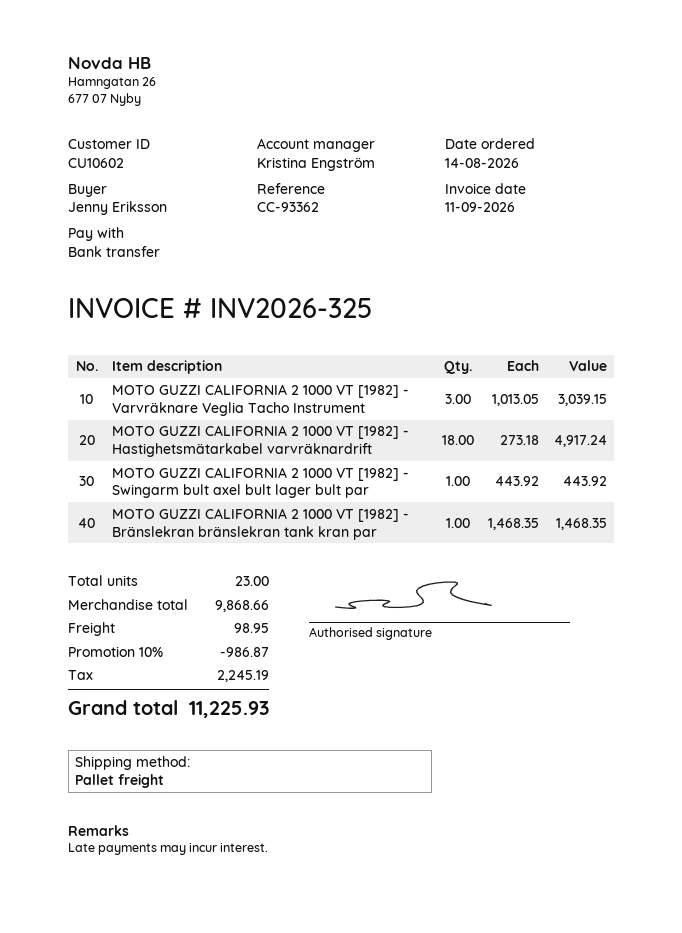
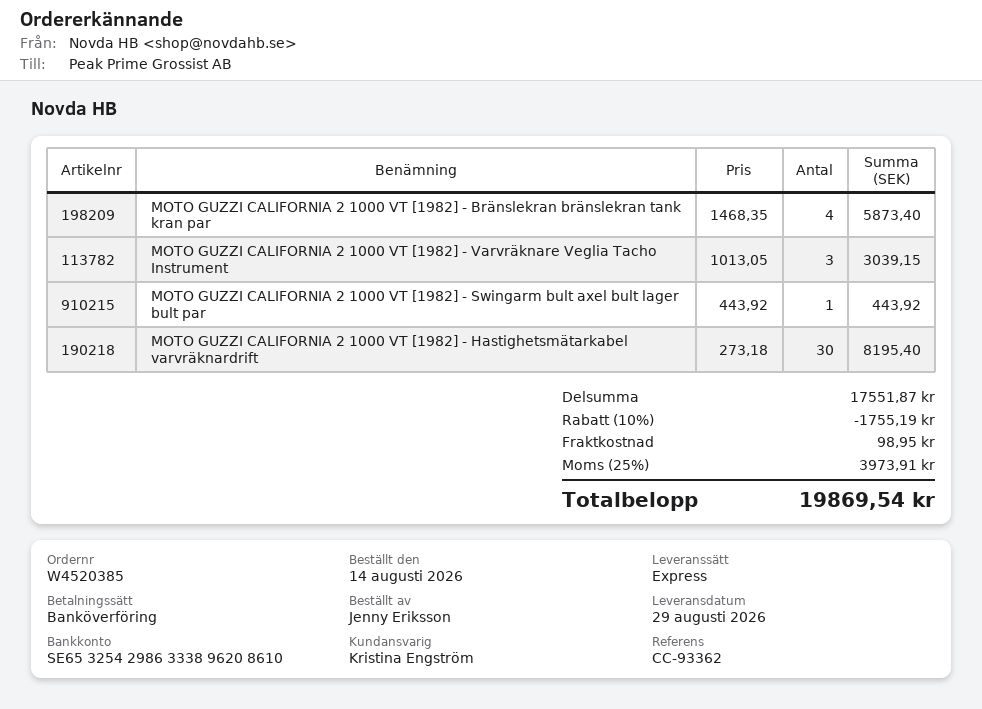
shipping method: pallet freight -> express
MOTO GUZZI CALIFORNIA 2 1000 VT [1982] - Hastighetsmätarkabel varvräknardrift: 18 x 273.18 = 4917.24 -> 30 x 273.18 = 8195.40
MOTO GUZZI CALIFORNIA 2 1000 VT [1982] - Bränslekran bränslekran tank kran par: 1 x 1468.35 = 1468.35 -> 4 x 1468.35 = 5873.40
subtotal: 9868.66 -> 17551.87
discount: 10% = 986.87 -> 10% = 1755.19
tax: 2245.19 -> 3973.91
total: 11225.93 -> 19869.54

